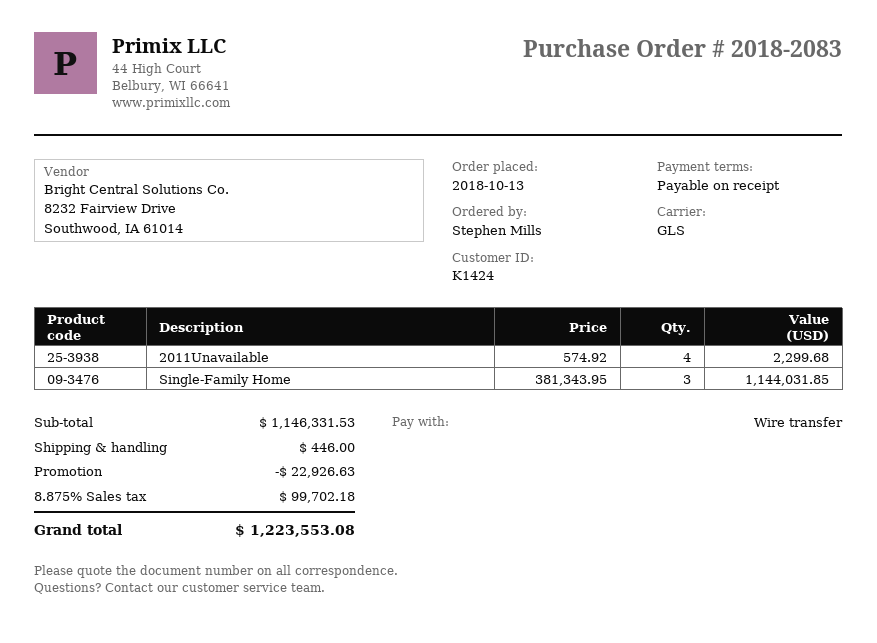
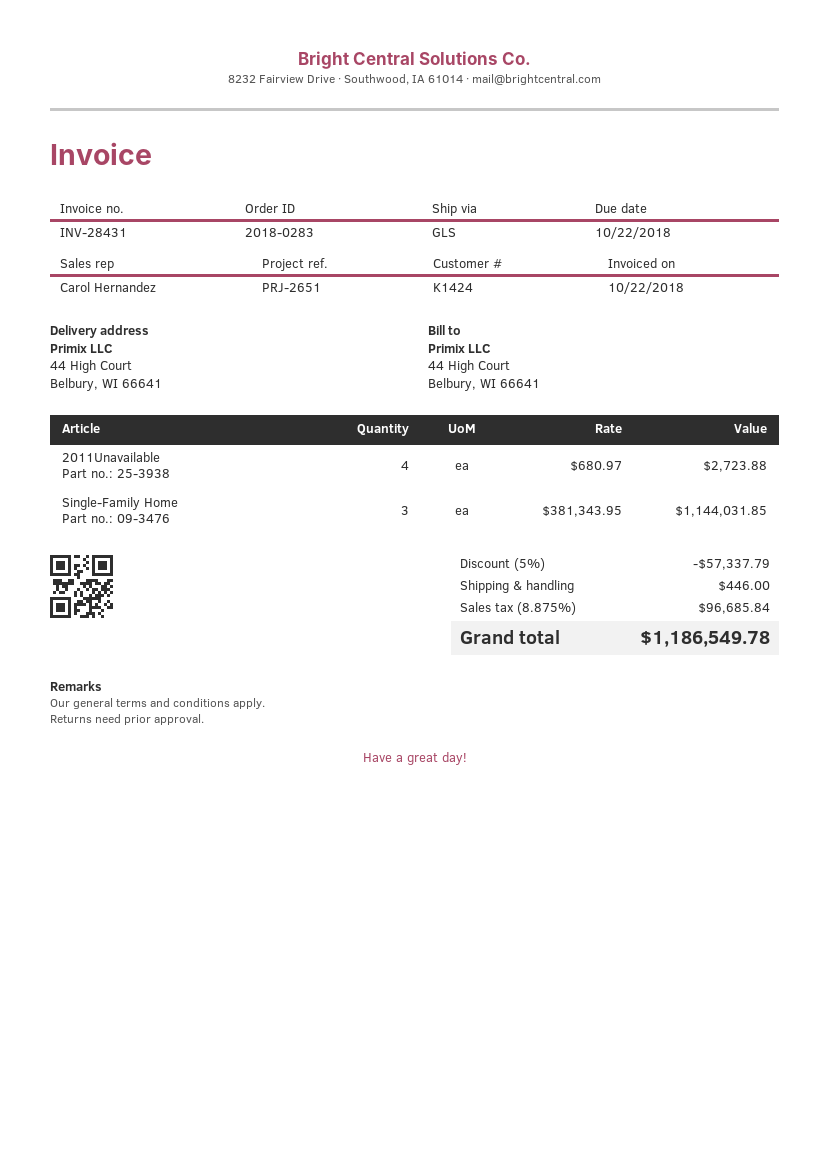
order number: 2018-2083 -> 2018-0283
2011Unavailable: 4 x 574.92 = 2299.68 -> 4 x 680.97 = 2723.88
discount: 22926.63 -> 57337.79
tax: 8.875% = 99702.18 -> 8.875% = 96685.84
total: 1223553.08 -> 1186549.78

